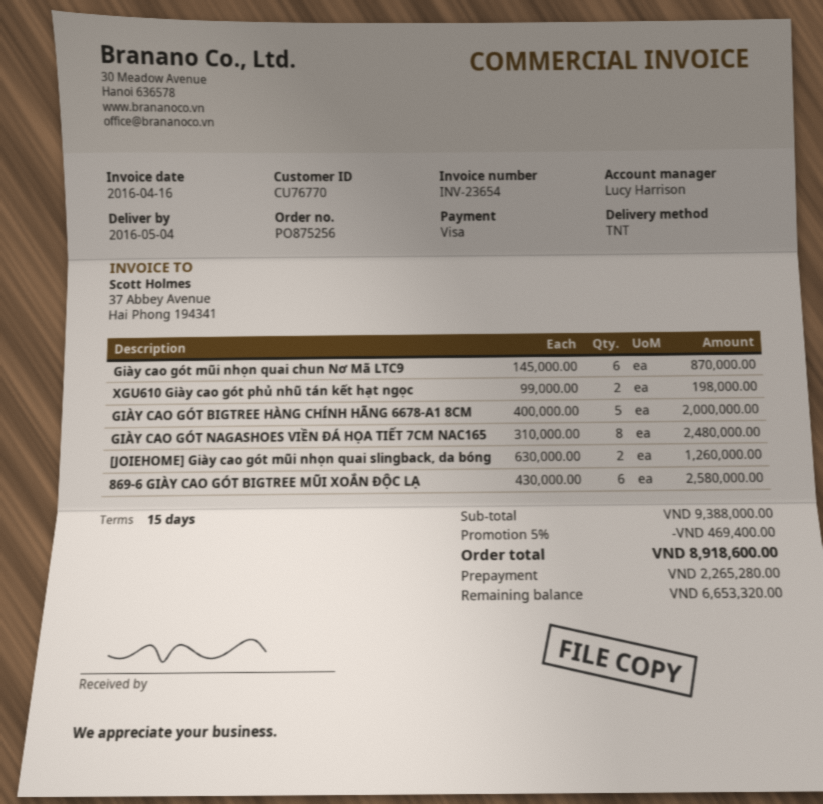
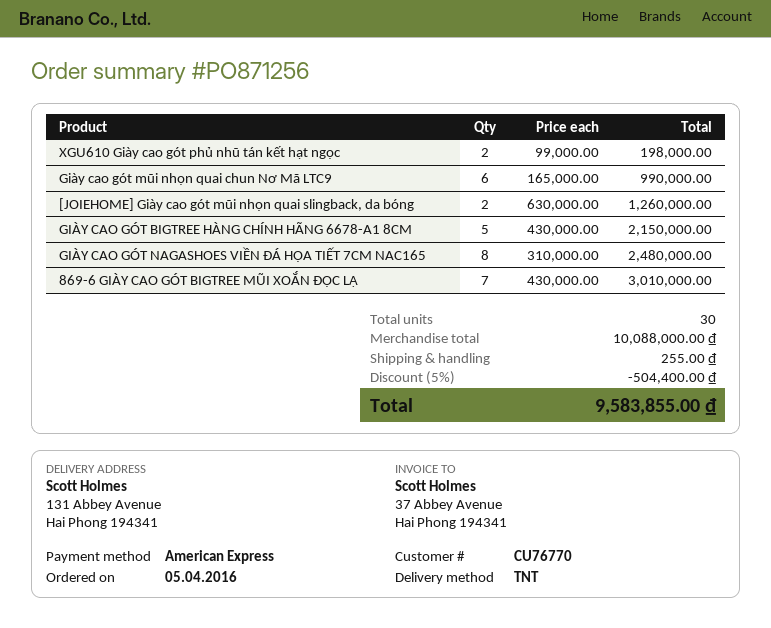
order number: PO875256 -> PO871256
payment method: Visa -> American Express
Giày cao gót mũi nhọn quai chun Nơ Mã LTC9: 6 x 145000.00 = 870000.00 -> 6 x 165000.00 = 990000.00
GIÀY CAO GÓT BIGTREE HÀNG CHÍNH HÃNG 6678-A1 8CM: 5 x 400000.00 = 2000000.00 -> 5 x 430000.00 = 2150000.00
869-6 GIÀY CAO GÓT BIGTREE MŨI XOẮN ĐỘC LẠ: 6 x 430000.00 = 2580000.00 -> 7 x 430000.00 = 3010000.00
subtotal: 9388000.00 -> 10088000.00
discount: 5% = 469400.00 -> 5% = 504400.00
shipping: none -> 255.00
total: 8918600.00 -> 9583855.00

